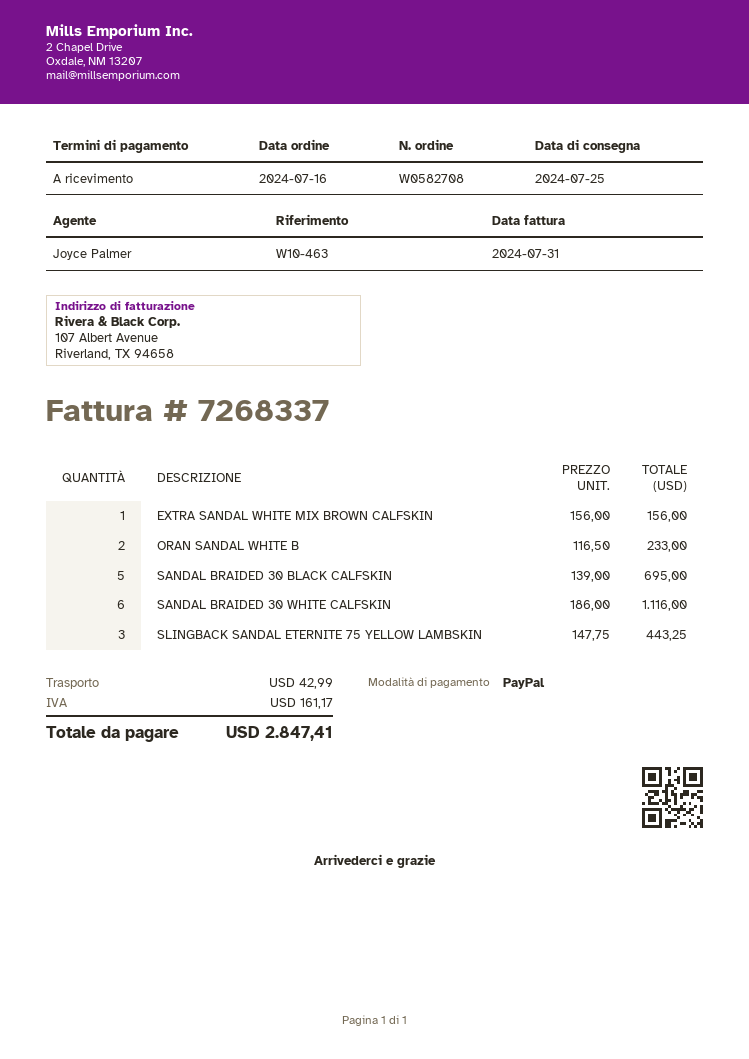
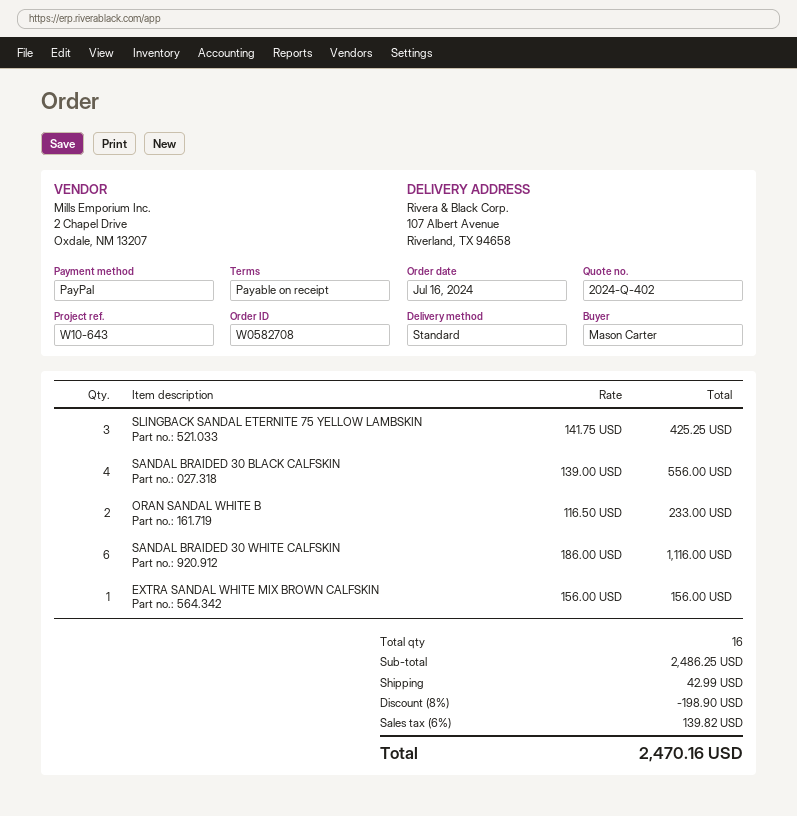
reference: W10-463 -> W10-643
SANDAL BRAIDED 30 BLACK CALFSKIN: 5 x 139.00 = 695.00 -> 4 x 139.00 = 556.00
SLINGBACK SANDAL ETERNITE 75 YELLOW LAMBSKIN: 3 x 147.75 = 443.25 -> 3 x 141.75 = 425.25
discount: none -> 8% = 198.90
tax: 161.17 -> 139.82
total: 2847.41 -> 2470.16

